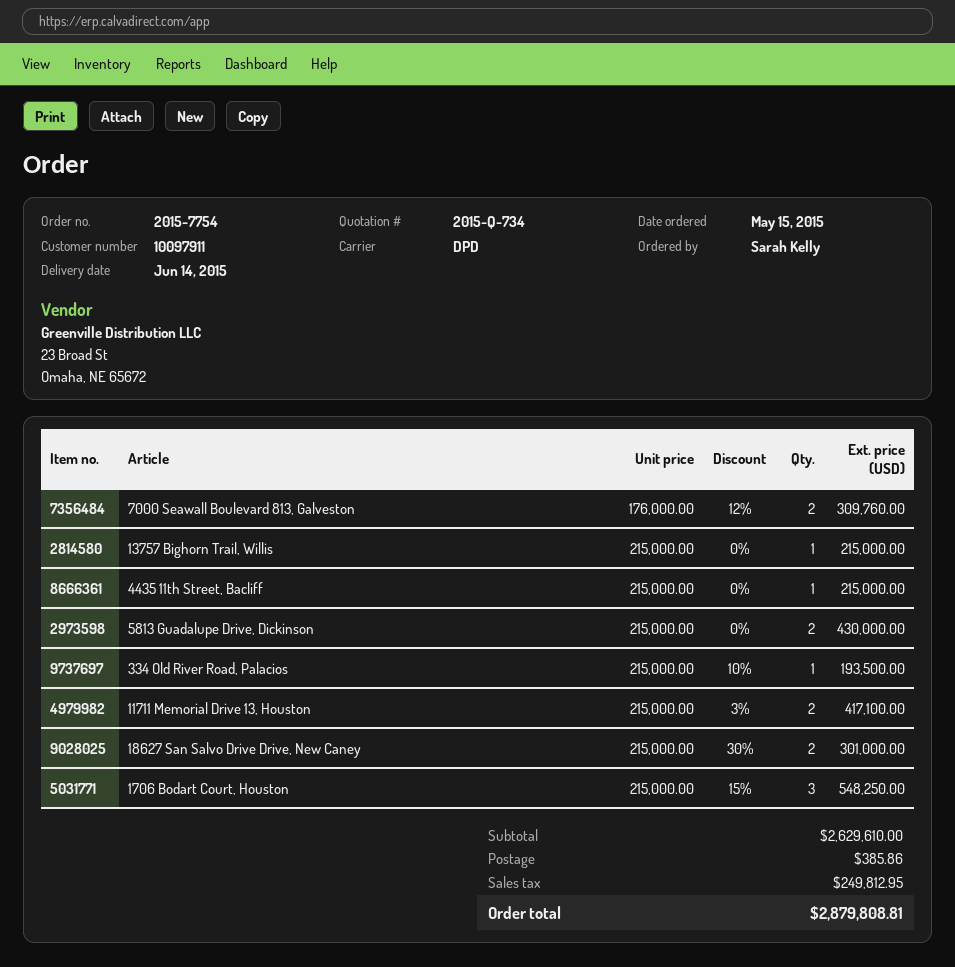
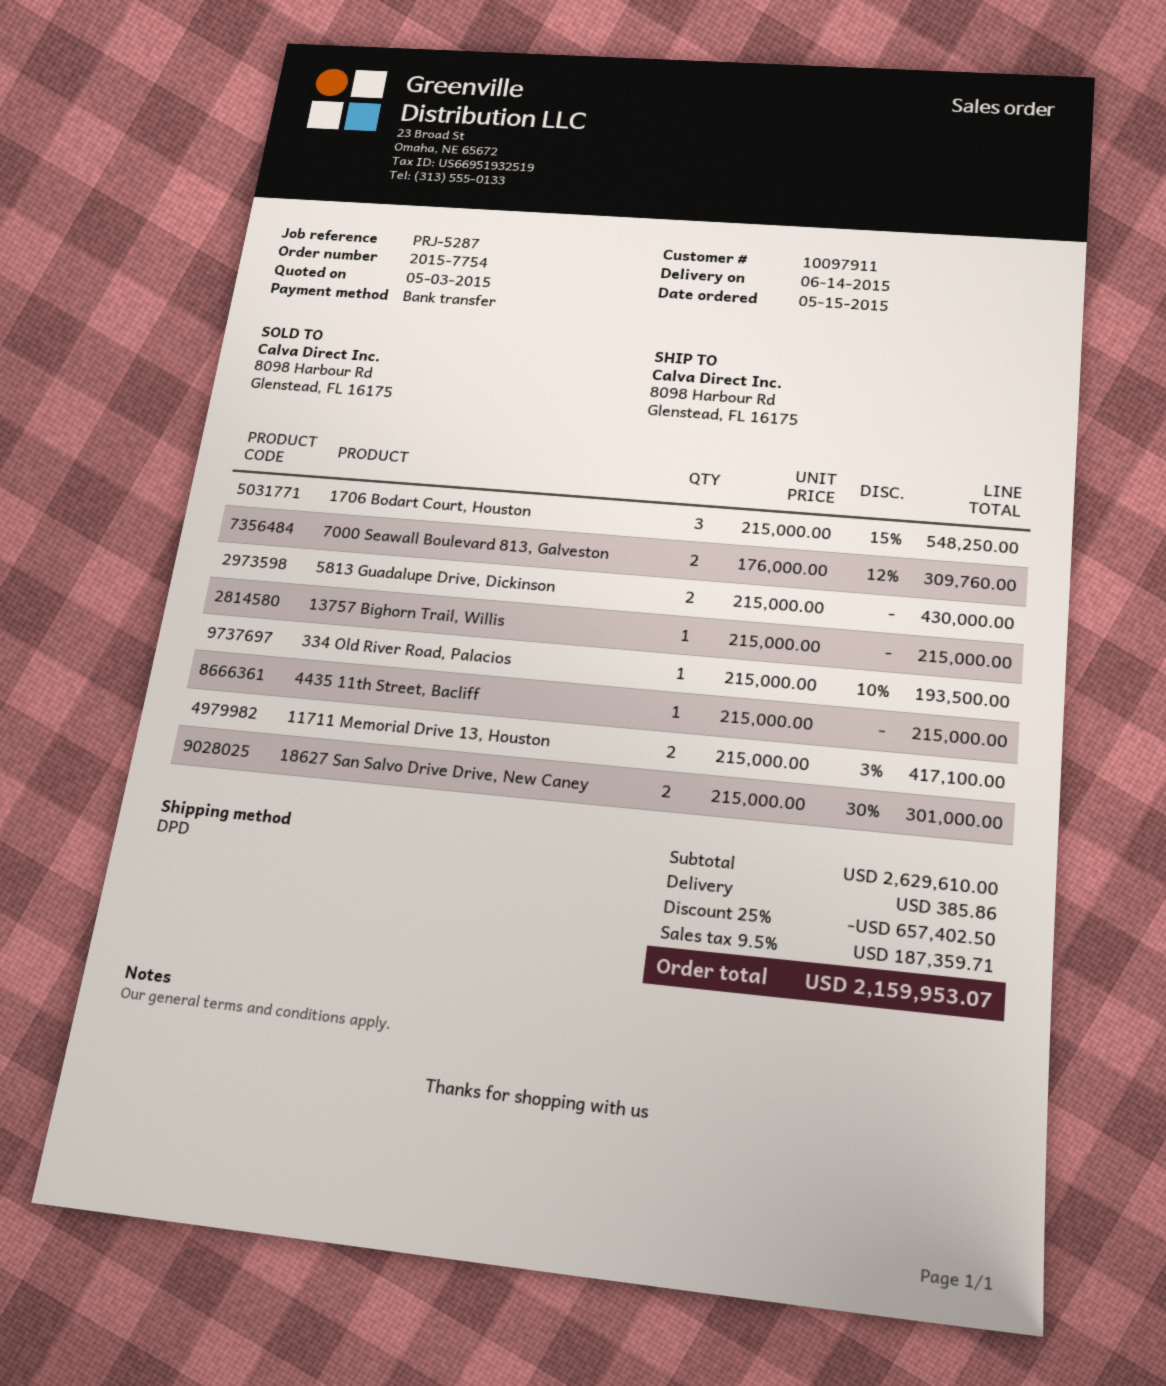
discount: none -> 25% = 657402.50
tax: 249812.95 -> 187359.71
total: 2879808.81 -> 2159953.07

